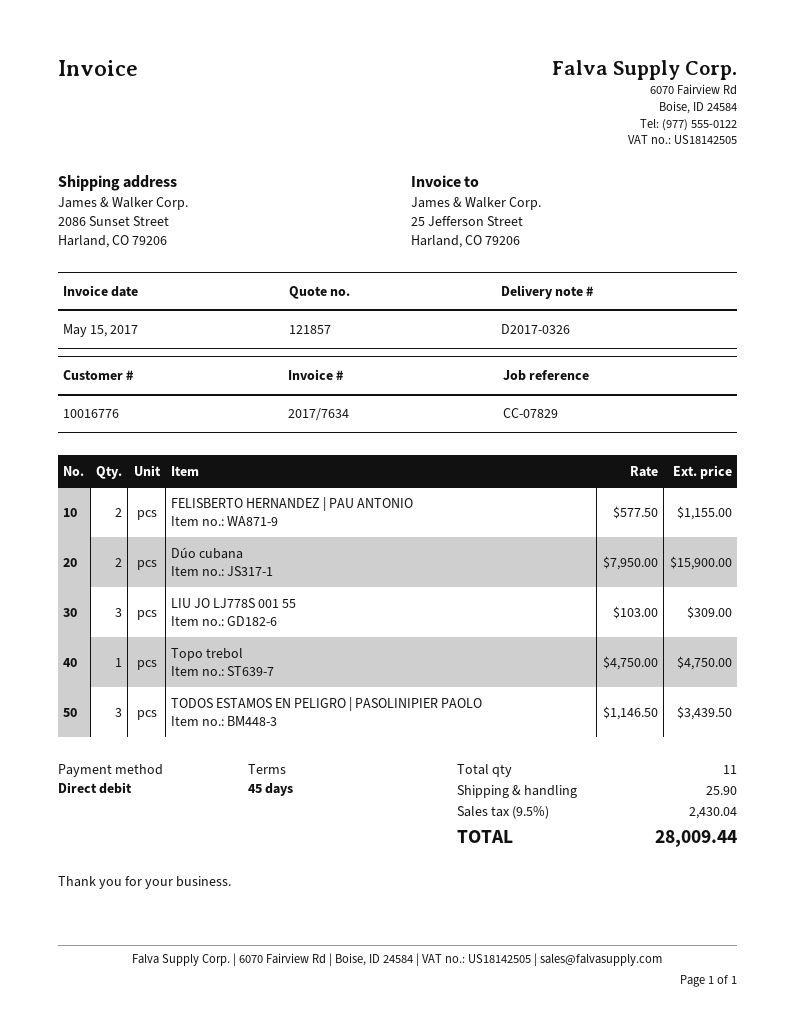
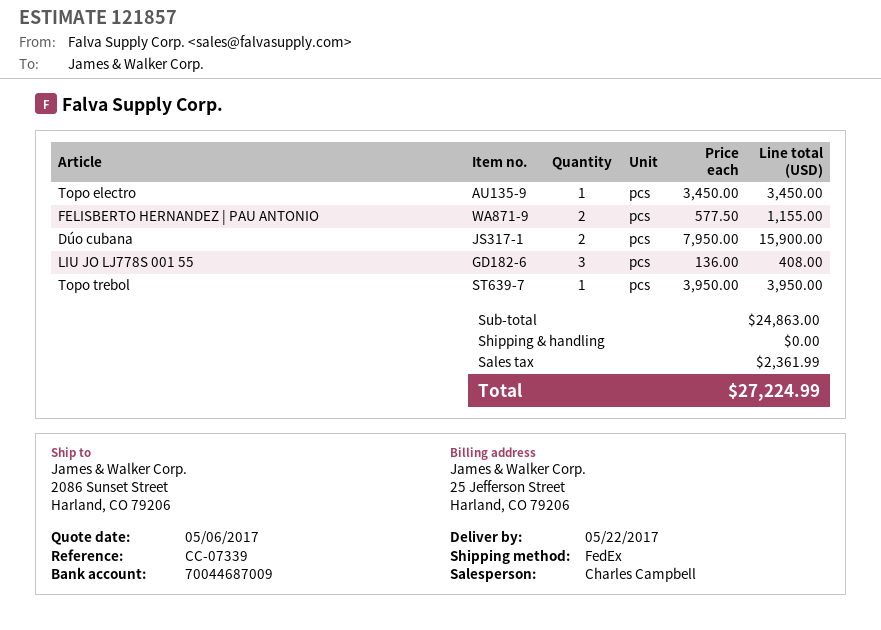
reference: CC-07829 -> CC-07339
LIU JO LJ778S 001 55: 3 x 103.00 = 309.00 -> 3 x 136.00 = 408.00
Topo trebol: 1 x 4750.00 = 4750.00 -> 1 x 3950.00 = 3950.00
TODOS ESTAMOS EN PELIGRO | PASOLINIPIER PAOLO: 3 x 1146.50 = 3439.50 -> none
Topo electro: none -> 1 x 3450.00 = 3450.00
shipping: 25.90 -> 0.00
tax: 2430.04 -> 2361.99
total: 28009.44 -> 27224.99

